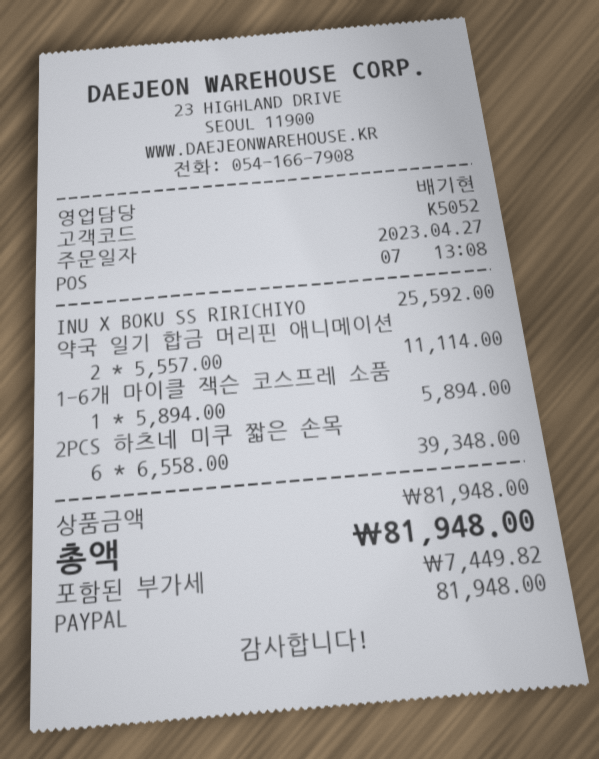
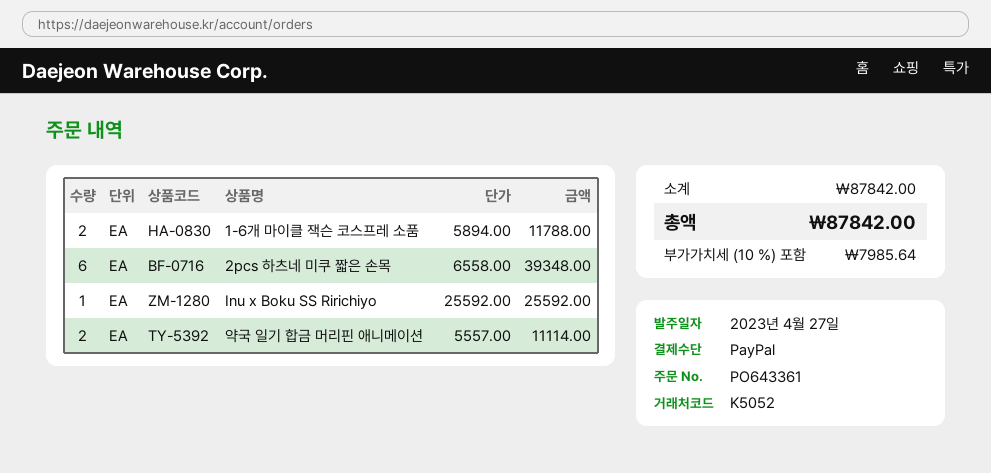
1-6개 마이클 잭슨 코스프레 소품: 1 x 5894.00 = 5894.00 -> 2 x 5894.00 = 11788.00
subtotal: 81948.00 -> 87842.00
tax: 7449.82 -> 7985.64
total: 81948.00 -> 87842.00

